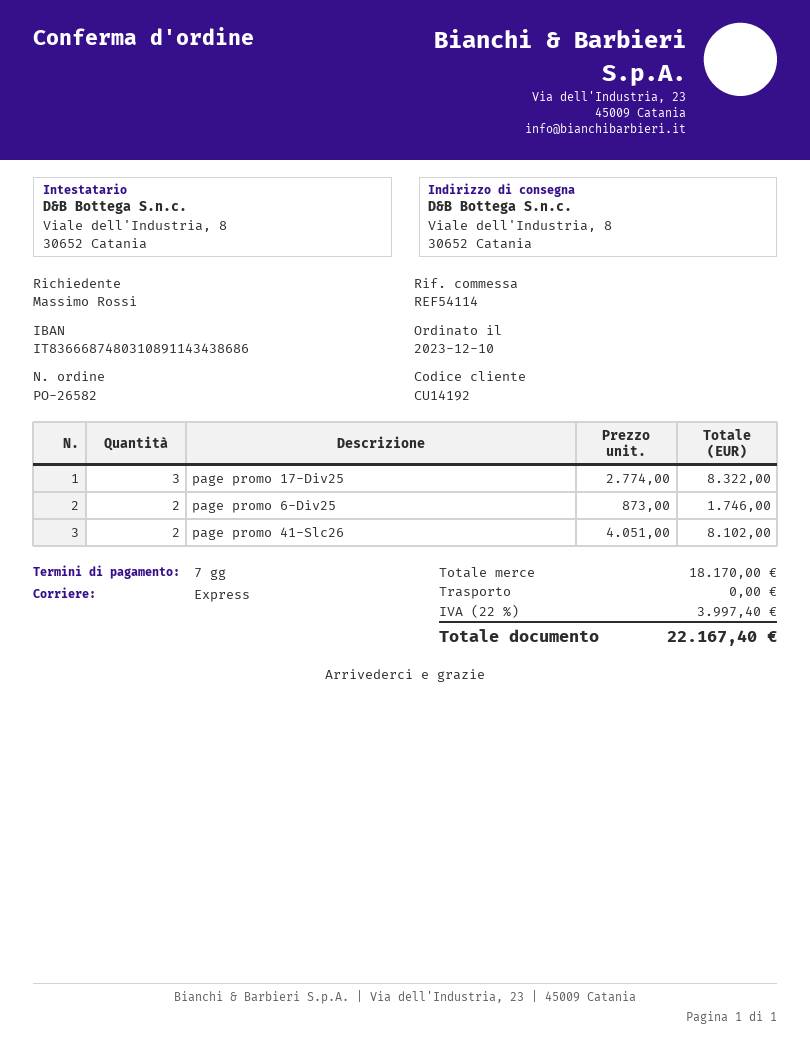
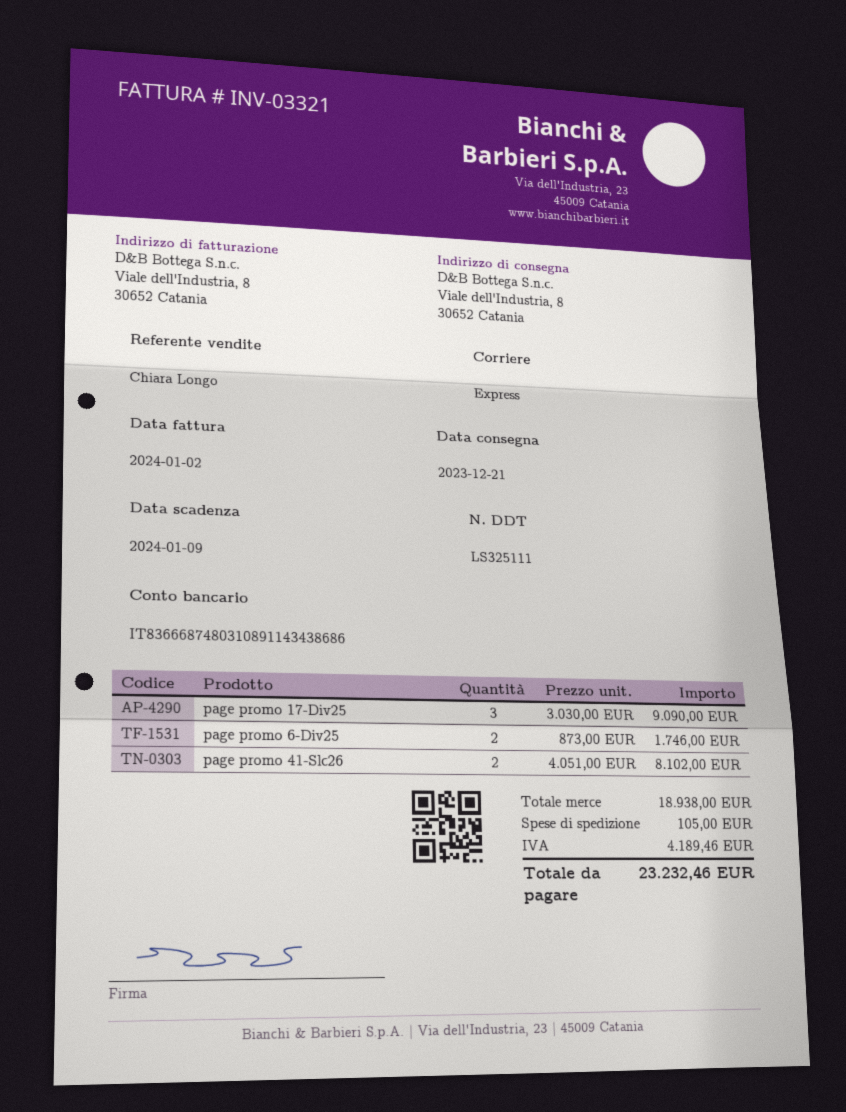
page promo 17-Div25: 3 x 2774.00 = 8322.00 -> 3 x 3030.00 = 9090.00
subtotal: 18170.00 -> 18938.00
shipping: 0.00 -> 105.00
tax: 3997.40 -> 4189.46
total: 22167.40 -> 23232.46

